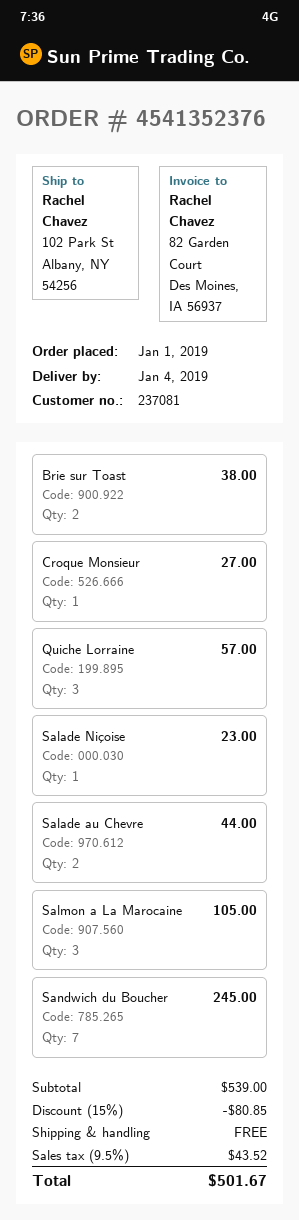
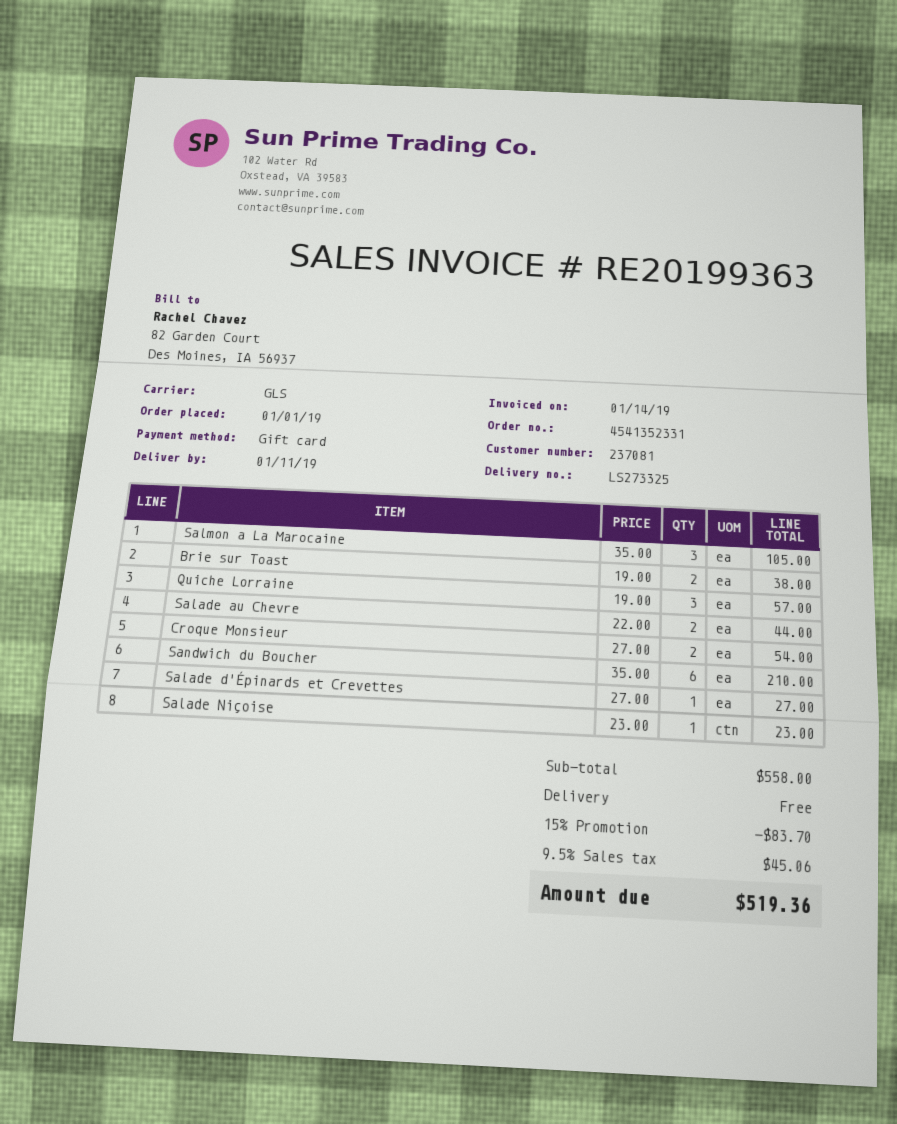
order number: 4541352376 -> 4541352331
delivery date: 2019-01-04 -> 2019-01-11
Croque Monsieur: 1 for 27.00 -> 2 for 54.00
Sandwich du Boucher: 7 for 245.00 -> 6 for 210.00
Salade d'Épinards et Crevettes: none -> 1 for 27.00
subtotal: 539.00 -> 558.00
discount: 15% = 80.85 -> 15% = 83.70
tax: 9.5% = 43.52 -> 9.5% = 45.06
total: 501.67 -> 519.36

